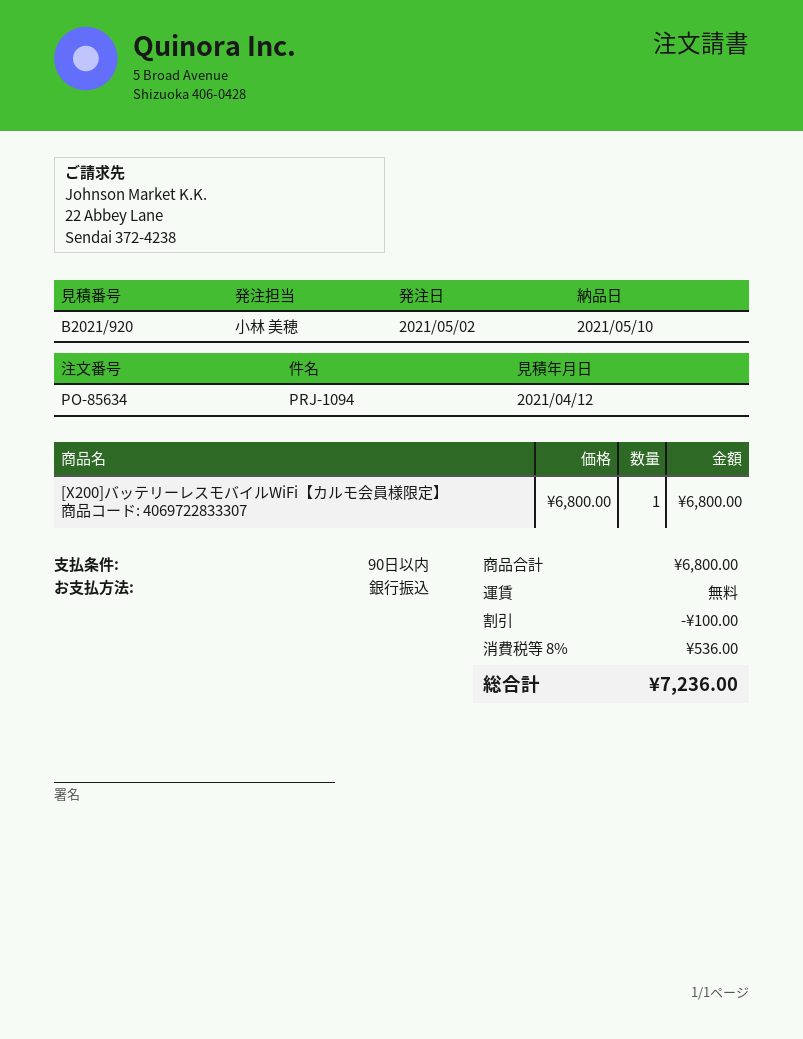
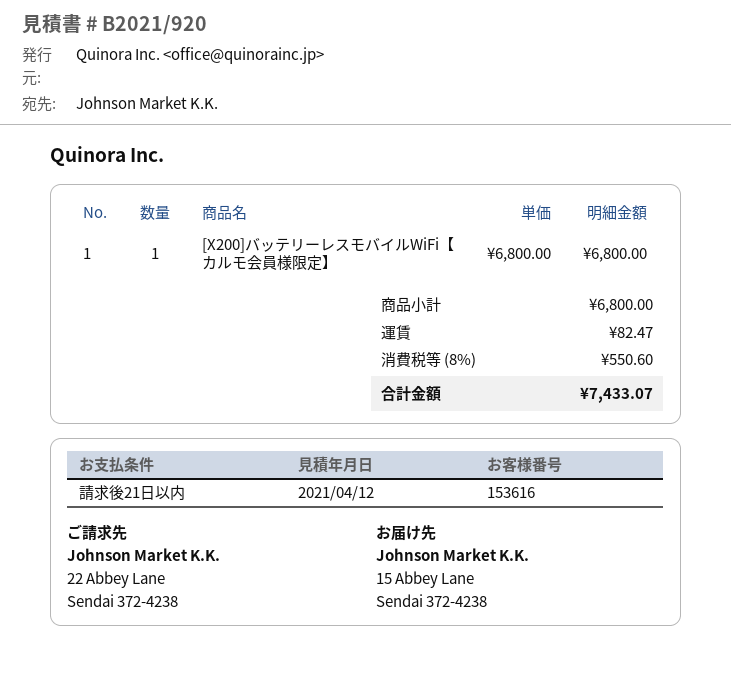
payment terms: 90 days -> 21 days
discount: 100.00 -> none
shipping: 0.00 -> 82.47
tax: 8% = 536.00 -> 8% = 550.60
total: 7236.00 -> 7433.07

